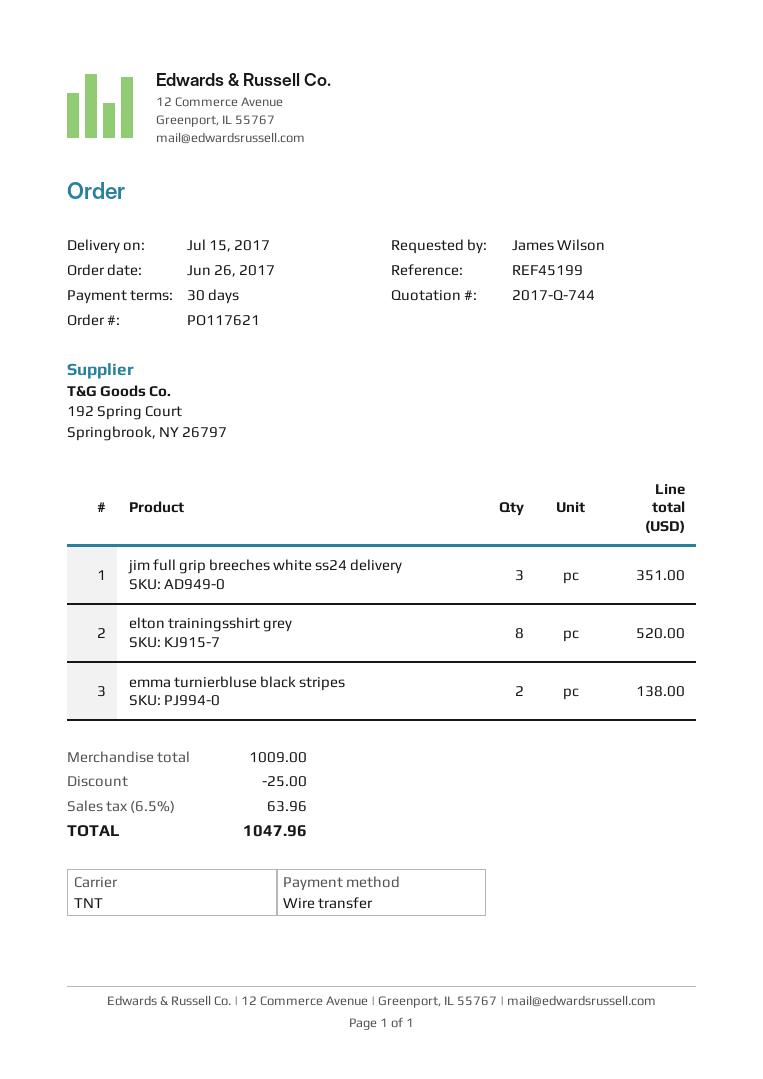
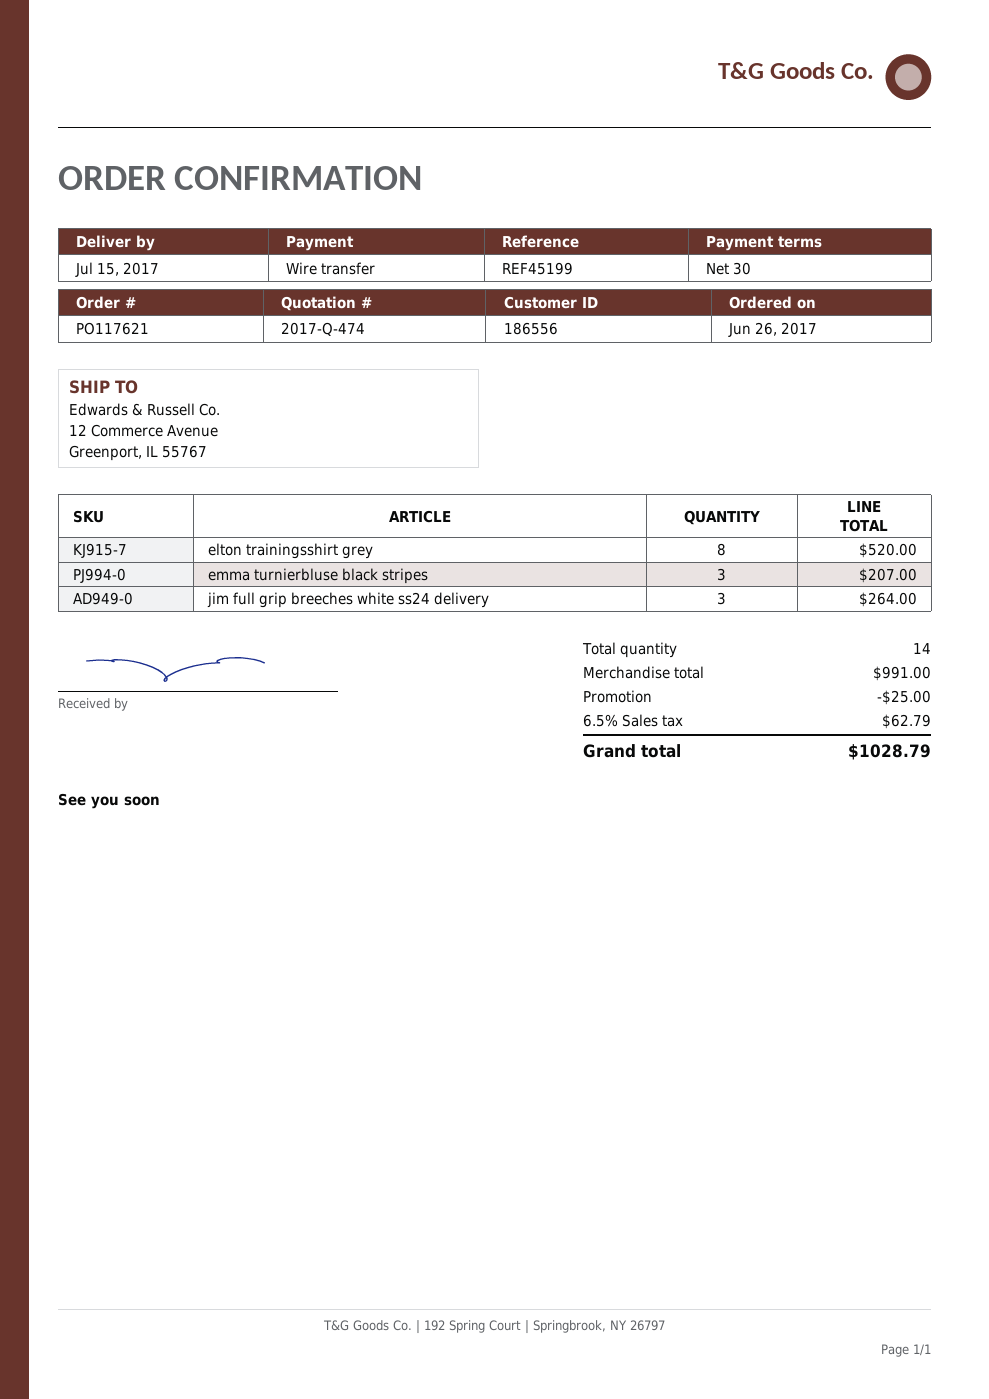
quote number: 2017-Q-744 -> 2017-Q-474
jim full grip breeches white ss24 delivery: 3 for 351.00 -> 3 for 264.00
emma turnierbluse black stripes: 2 for 138.00 -> 3 for 207.00
subtotal: 1009.00 -> 991.00
tax: 6.5% = 63.96 -> 6.5% = 62.79
total: 1047.96 -> 1028.79

